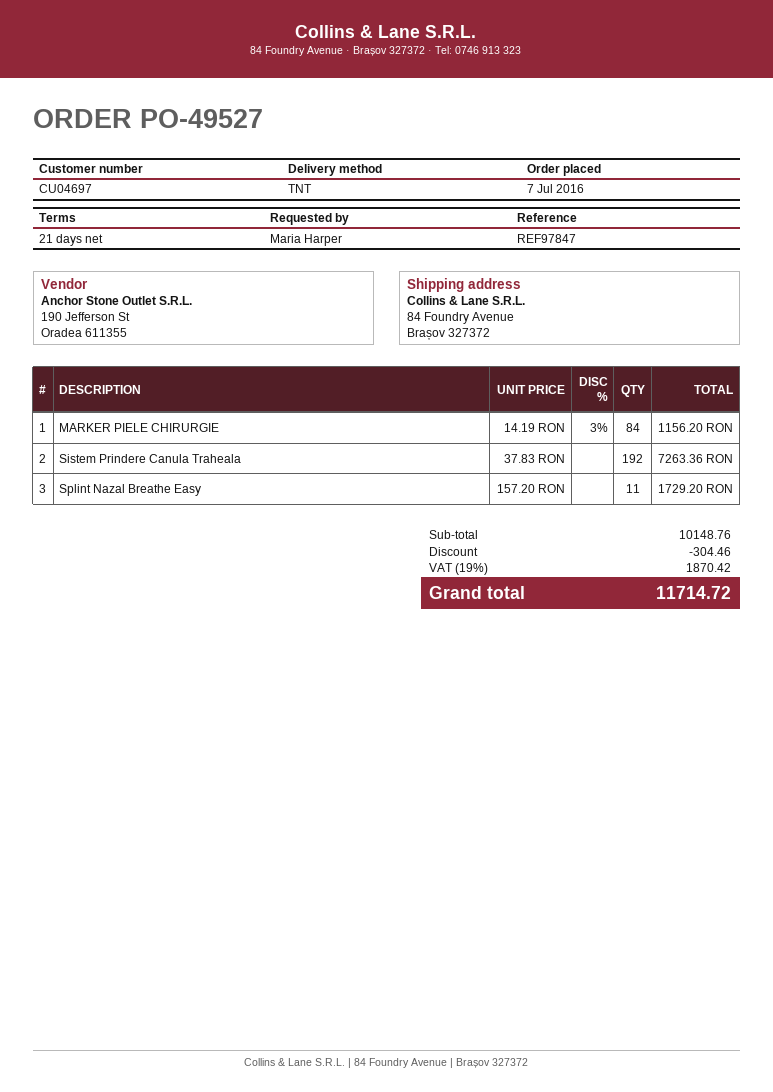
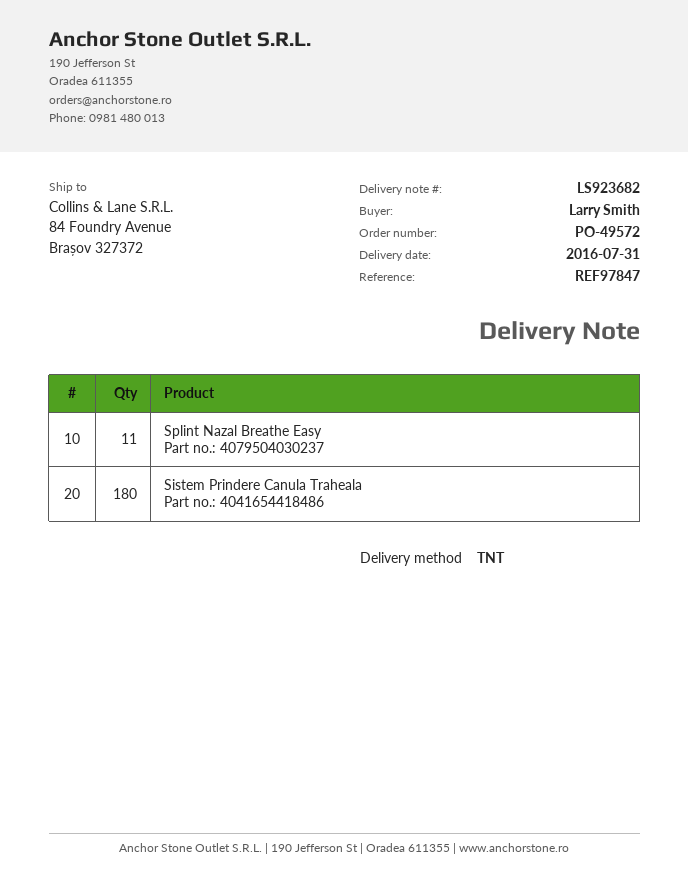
order number: PO-49527 -> PO-49572
ordered by: Maria Harper -> Larry Smith
MARKER PIELE CHIRURGIE: 84 -> none
Sistem Prindere Canula Traheala: 192 -> 180

